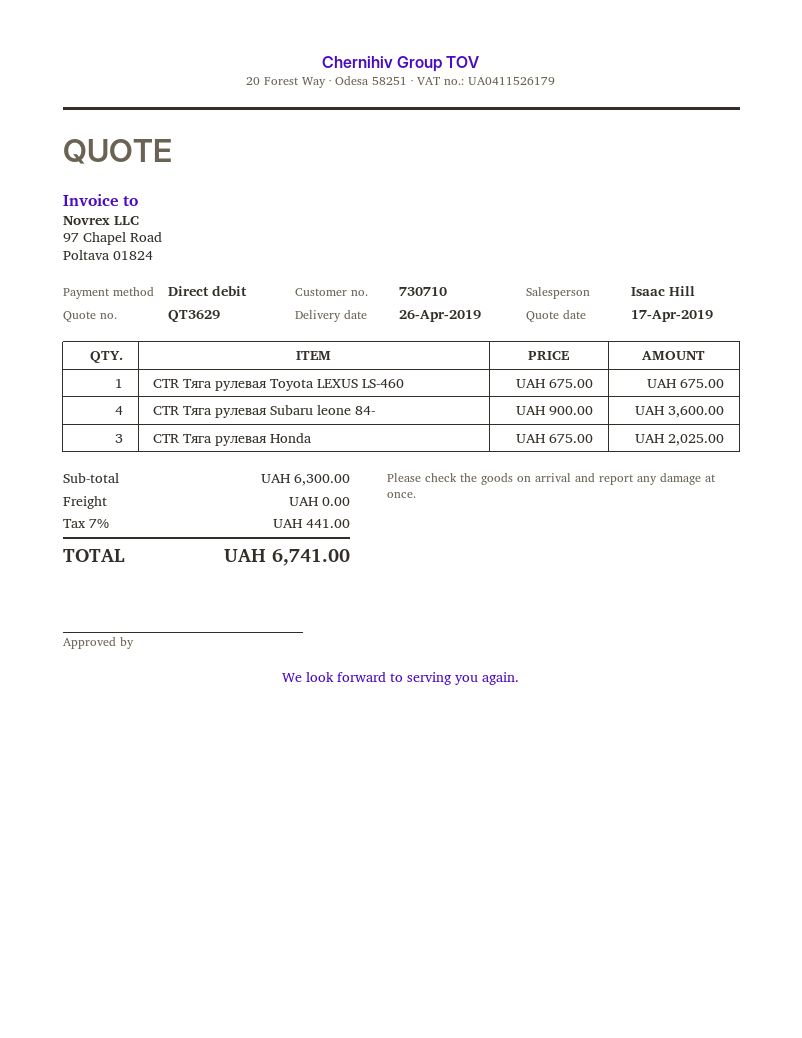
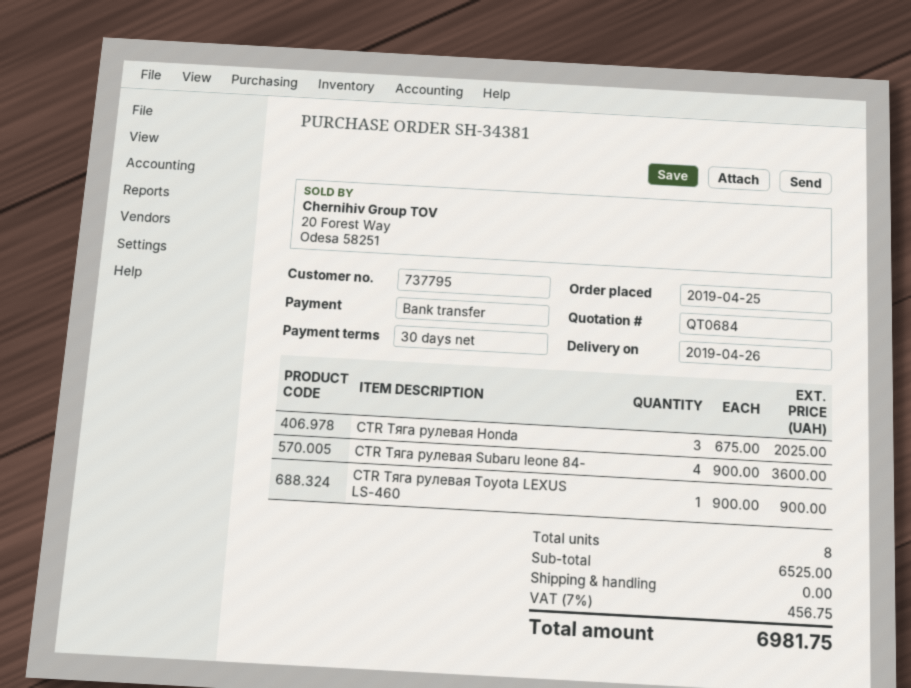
quote number: QT3629 -> QT0684
customer number: 730710 -> 737795
payment method: direct debit -> bank transfer
CTR Тяга рулевая Toyota LEXUS LS-460: 1 x 675.00 = 675.00 -> 1 x 900.00 = 900.00
subtotal: 6300.00 -> 6525.00
tax: 7% = 441.00 -> 7% = 456.75
total: 6741.00 -> 6981.75

